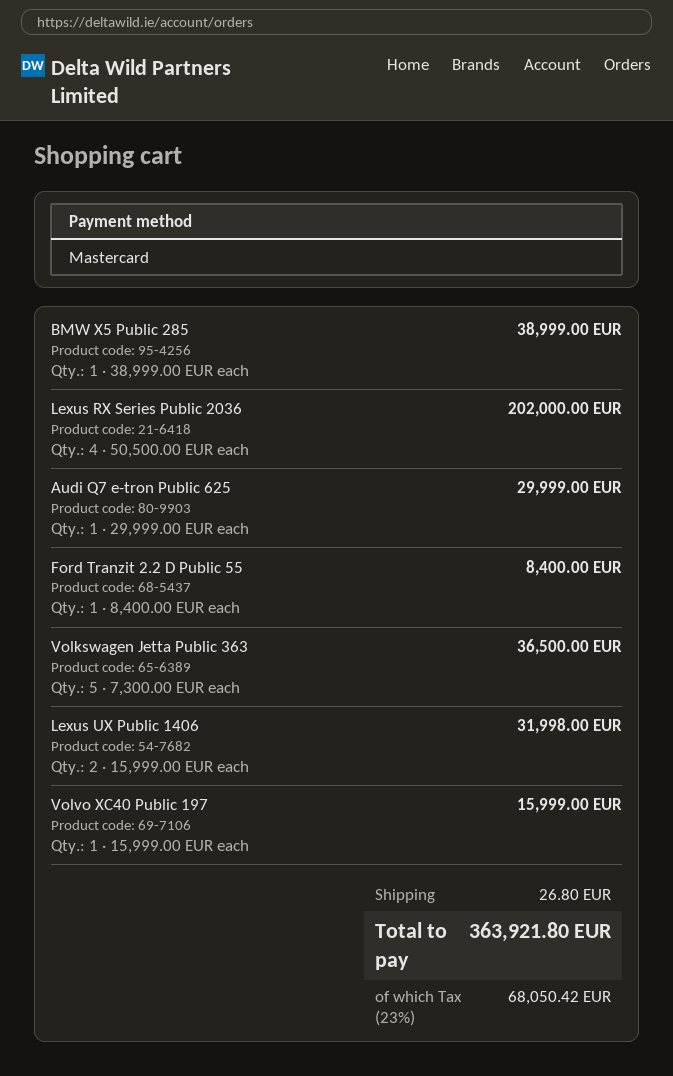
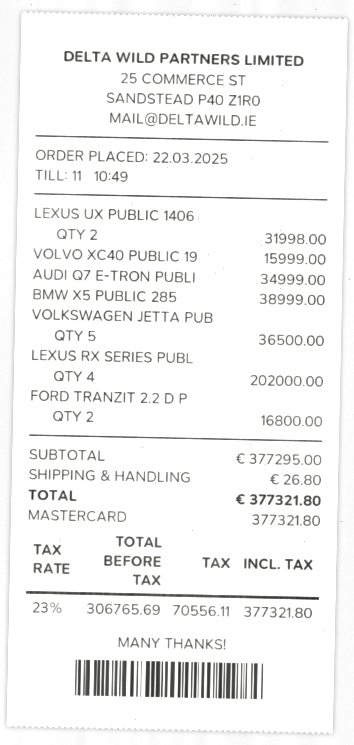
Audi Q7 e-tron Public 625: 1 for 29999.00 -> 1 for 34999.00
Ford Tranzit 2.2 D Public 55: 1 for 8400.00 -> 2 for 16800.00
tax: 23% = 68050.42 -> 23% = 70556.11
total: 363921.80 -> 377321.80

